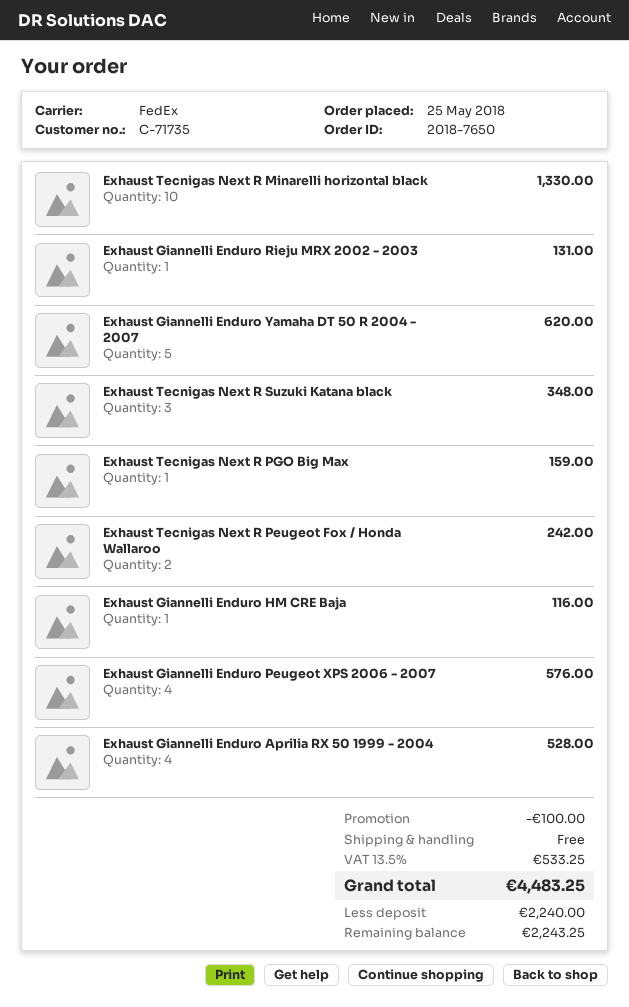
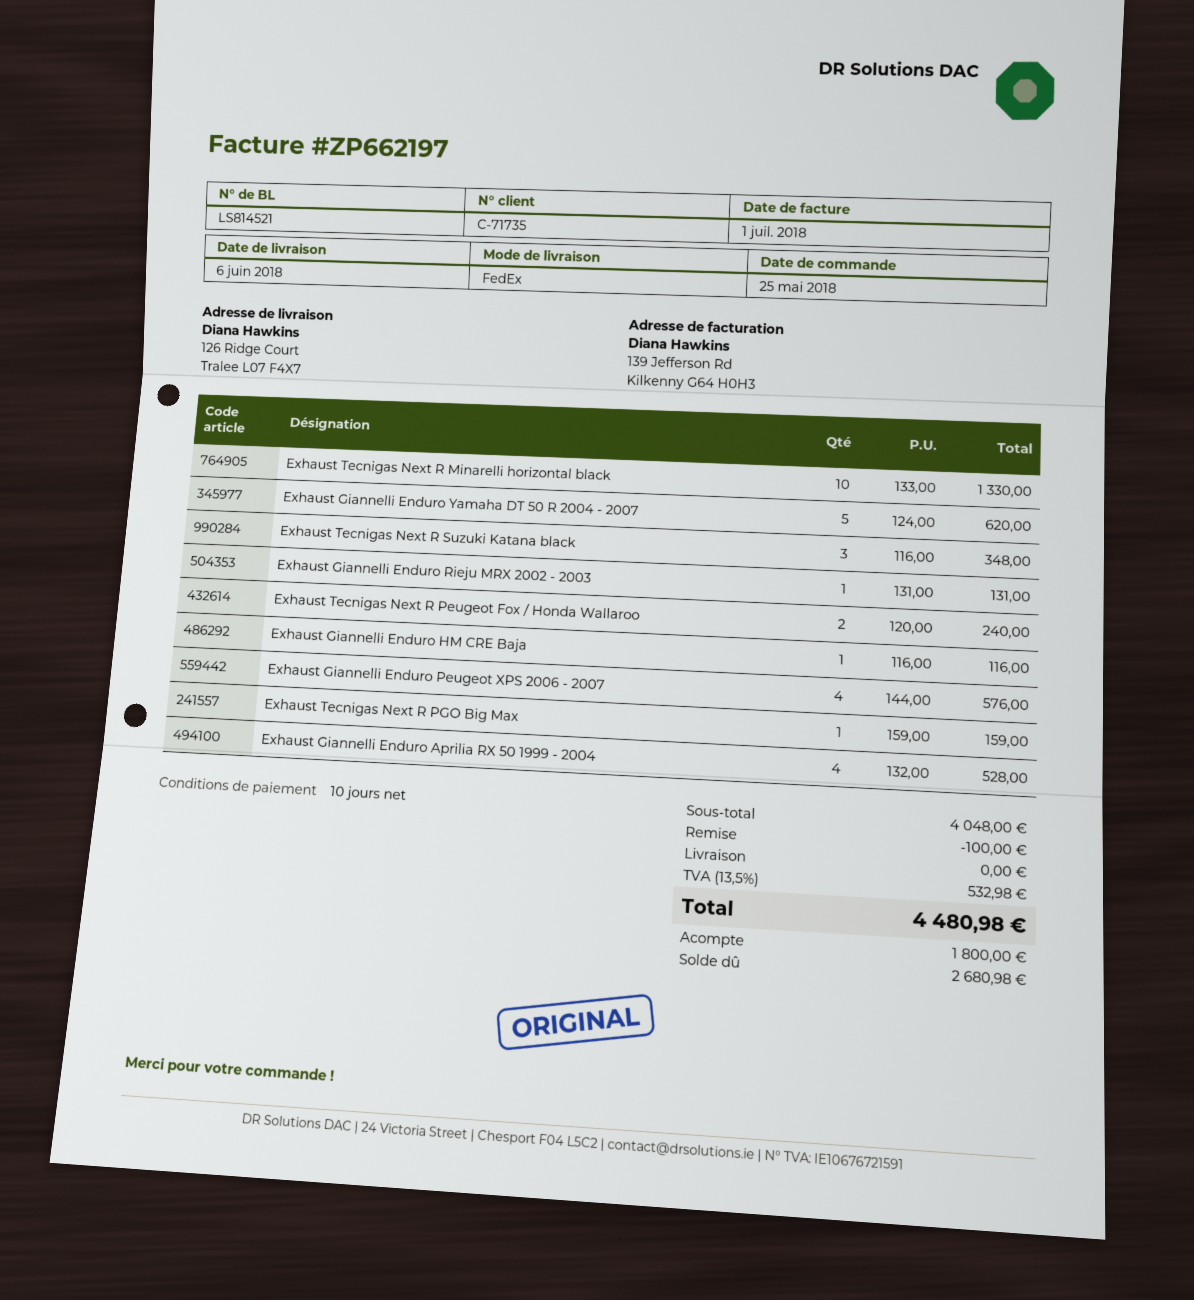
Exhaust Tecnigas Next R Peugeot Fox / Honda Wallaroo: 2 for 242.00 -> 2 for 240.00
tax: 13.5% = 533.25 -> 13.5% = 532.98
total: 4483.25 -> 4480.98
deposit: 2240.00 -> 1800.00
balance: 2243.25 -> 2680.98

